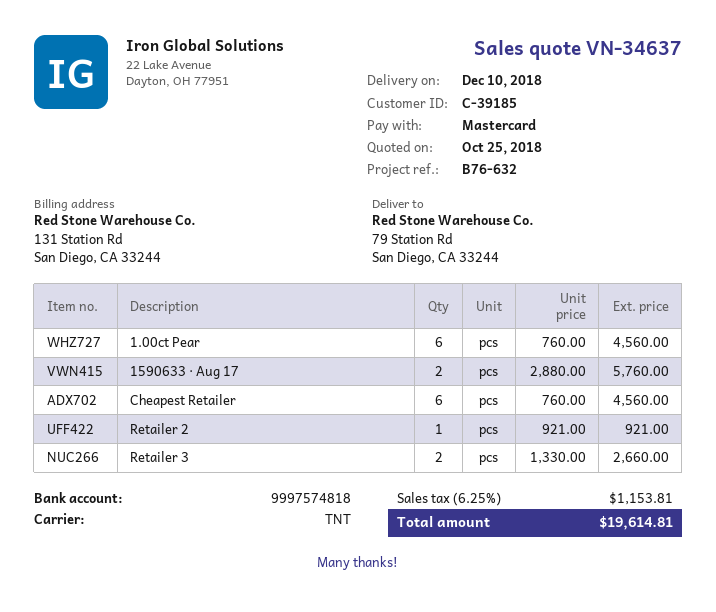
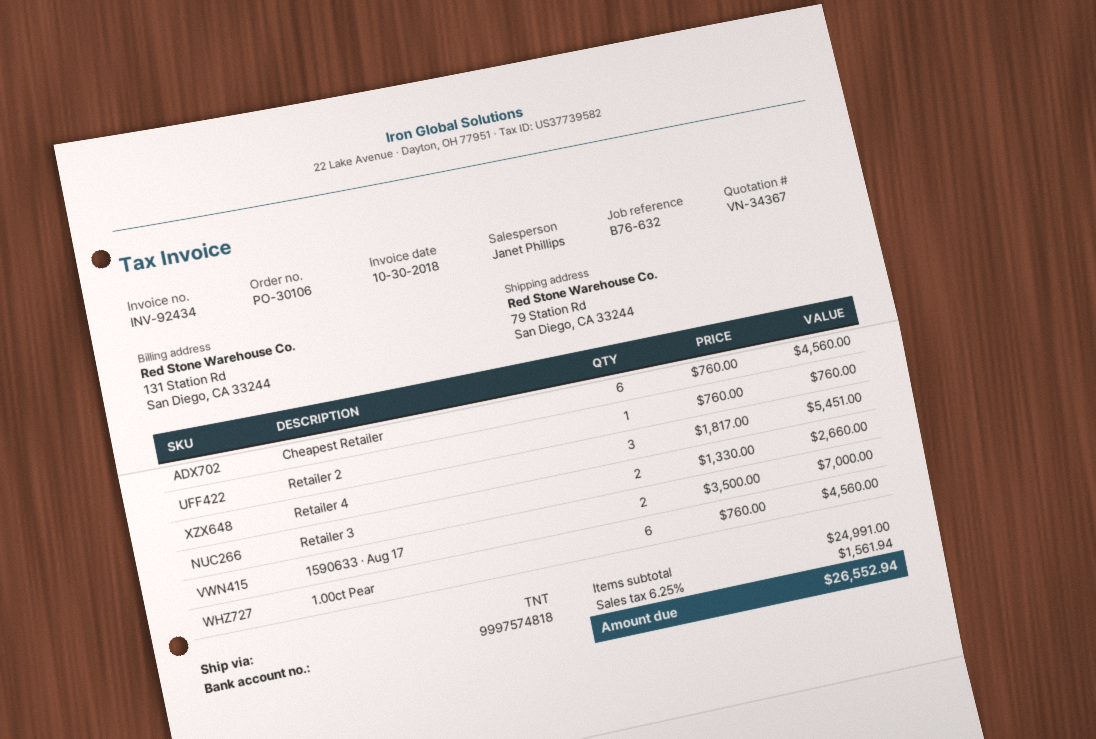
quote number: VN-34637 -> VN-34367
1590633 · Aug 17: 2 x 2880.00 = 5760.00 -> 2 x 3500.00 = 7000.00
Retailer 2: 1 x 921.00 = 921.00 -> 1 x 760.00 = 760.00
Retailer 4: none -> 3 x 1817.00 = 5451.00
tax: 6.25% = 1153.81 -> 6.25% = 1561.94
total: 19614.81 -> 26552.94

